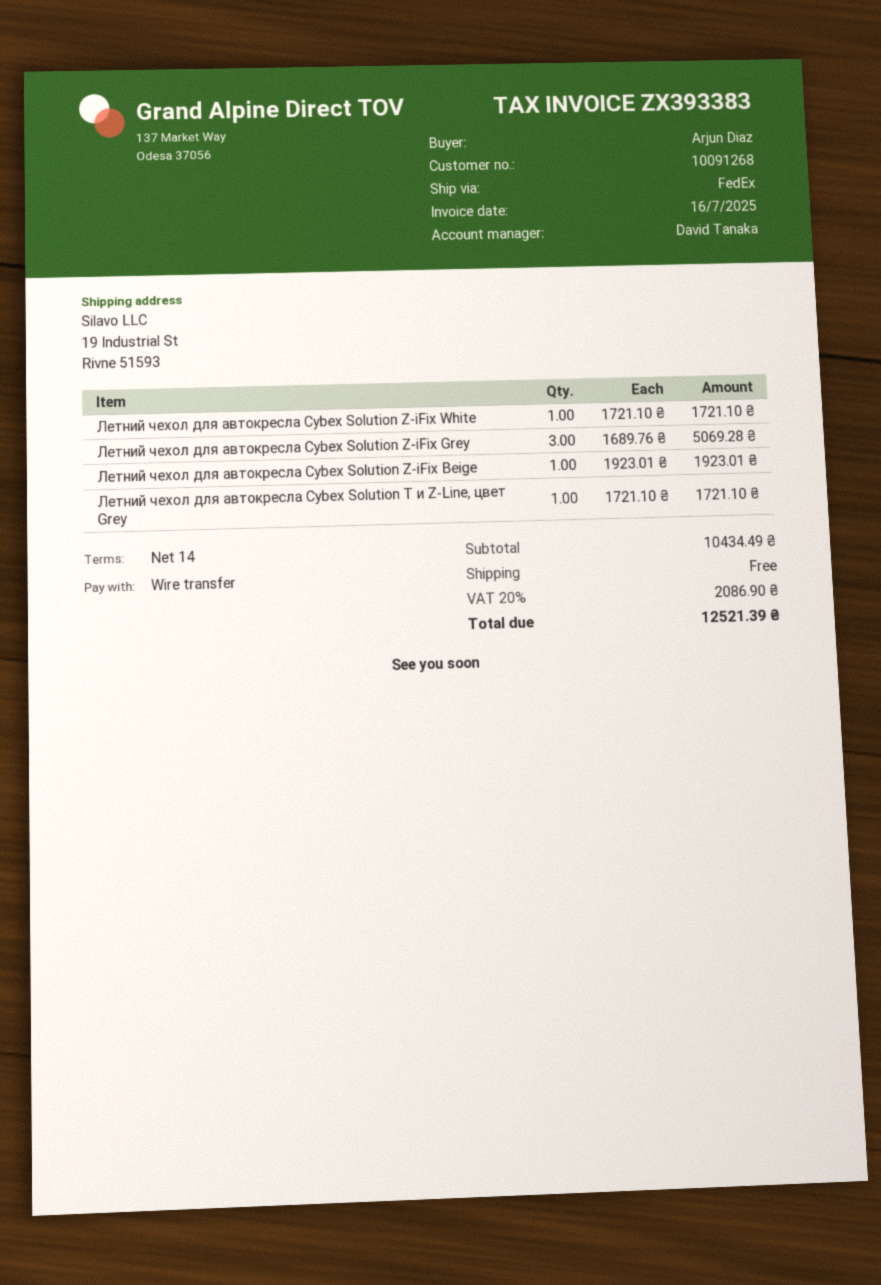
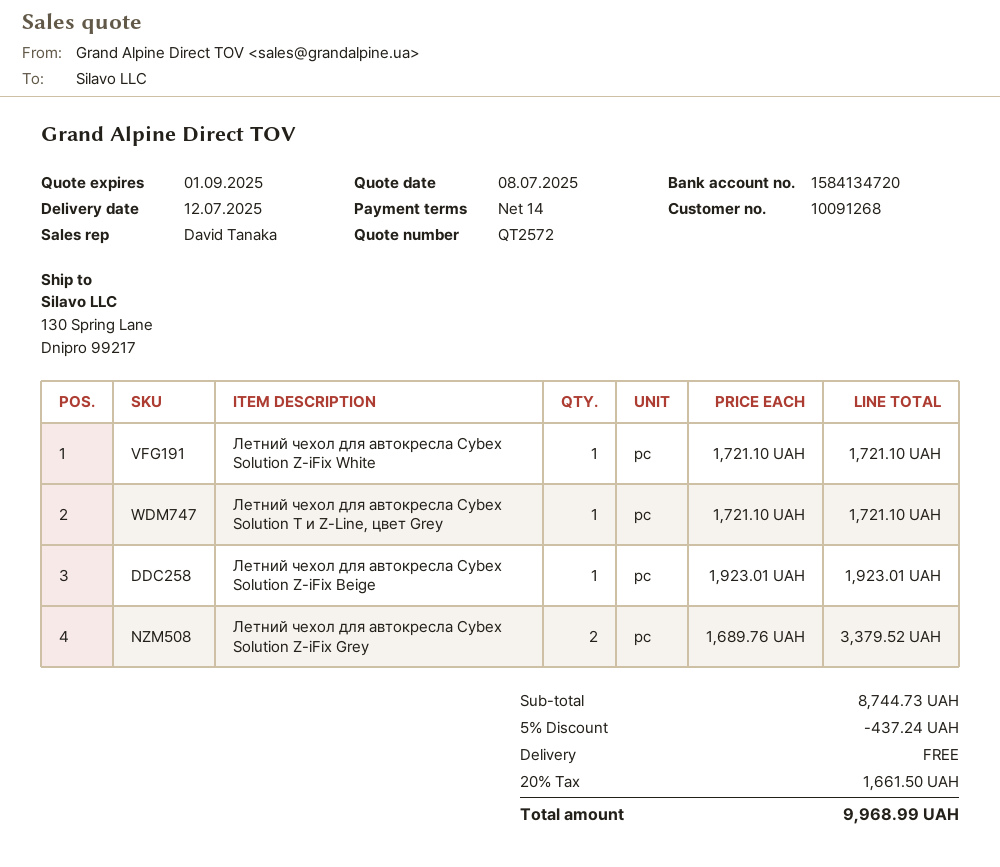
ship to: 19 Industrial St, Rivne 51593 -> 130 Spring Lane, Dnipro 99217
Летний чехол для автокресла Cybex Solution Z-iFix Grey: 3 x 1689.76 = 5069.28 -> 2 x 1689.76 = 3379.52
subtotal: 10434.49 -> 8744.73
discount: none -> 5% = 437.24
tax: 20% = 2086.90 -> 20% = 1661.50
total: 12521.39 -> 9968.99

